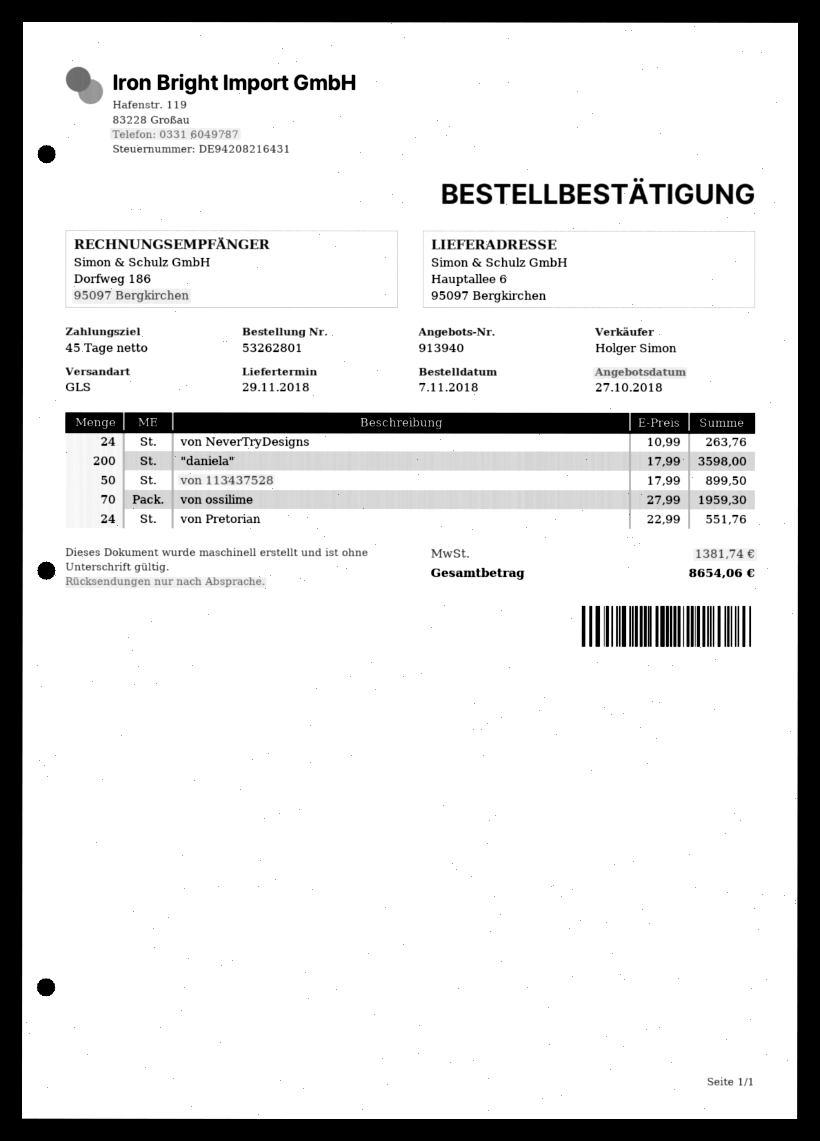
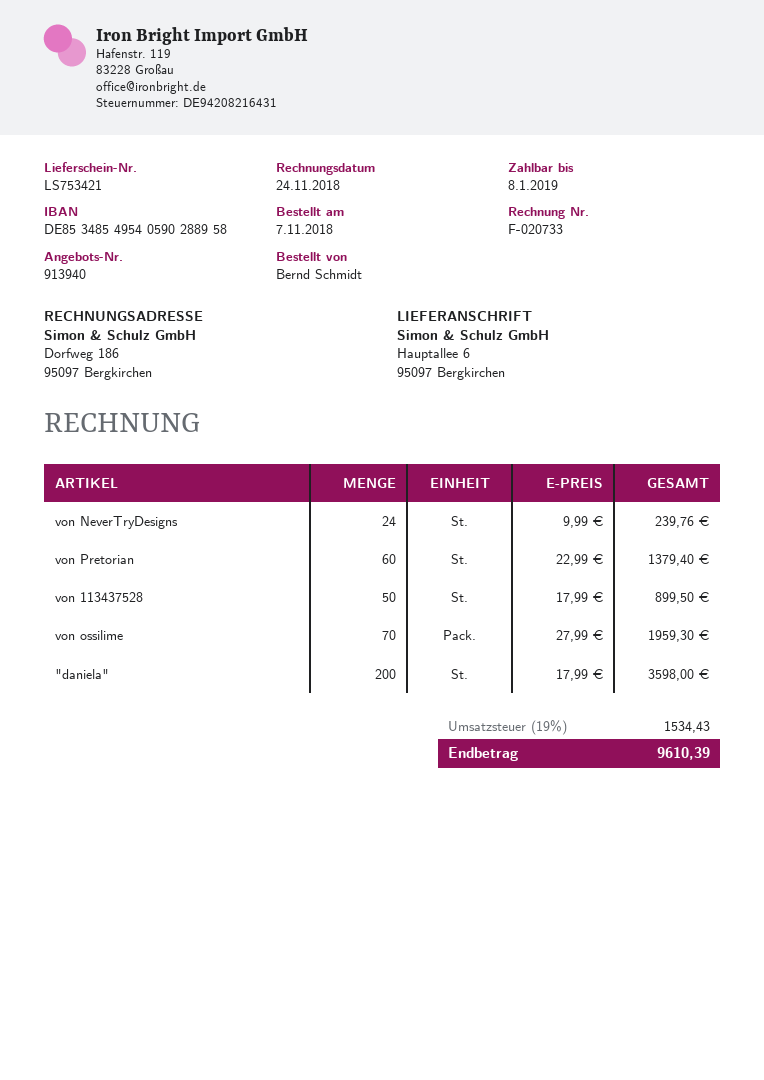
von NeverTryDesigns: 24 x 10.99 = 263.76 -> 24 x 9.99 = 239.76
von Pretorian: 24 x 22.99 = 551.76 -> 60 x 22.99 = 1379.40
tax: 1381.74 -> 1534.43
total: 8654.06 -> 9610.39

